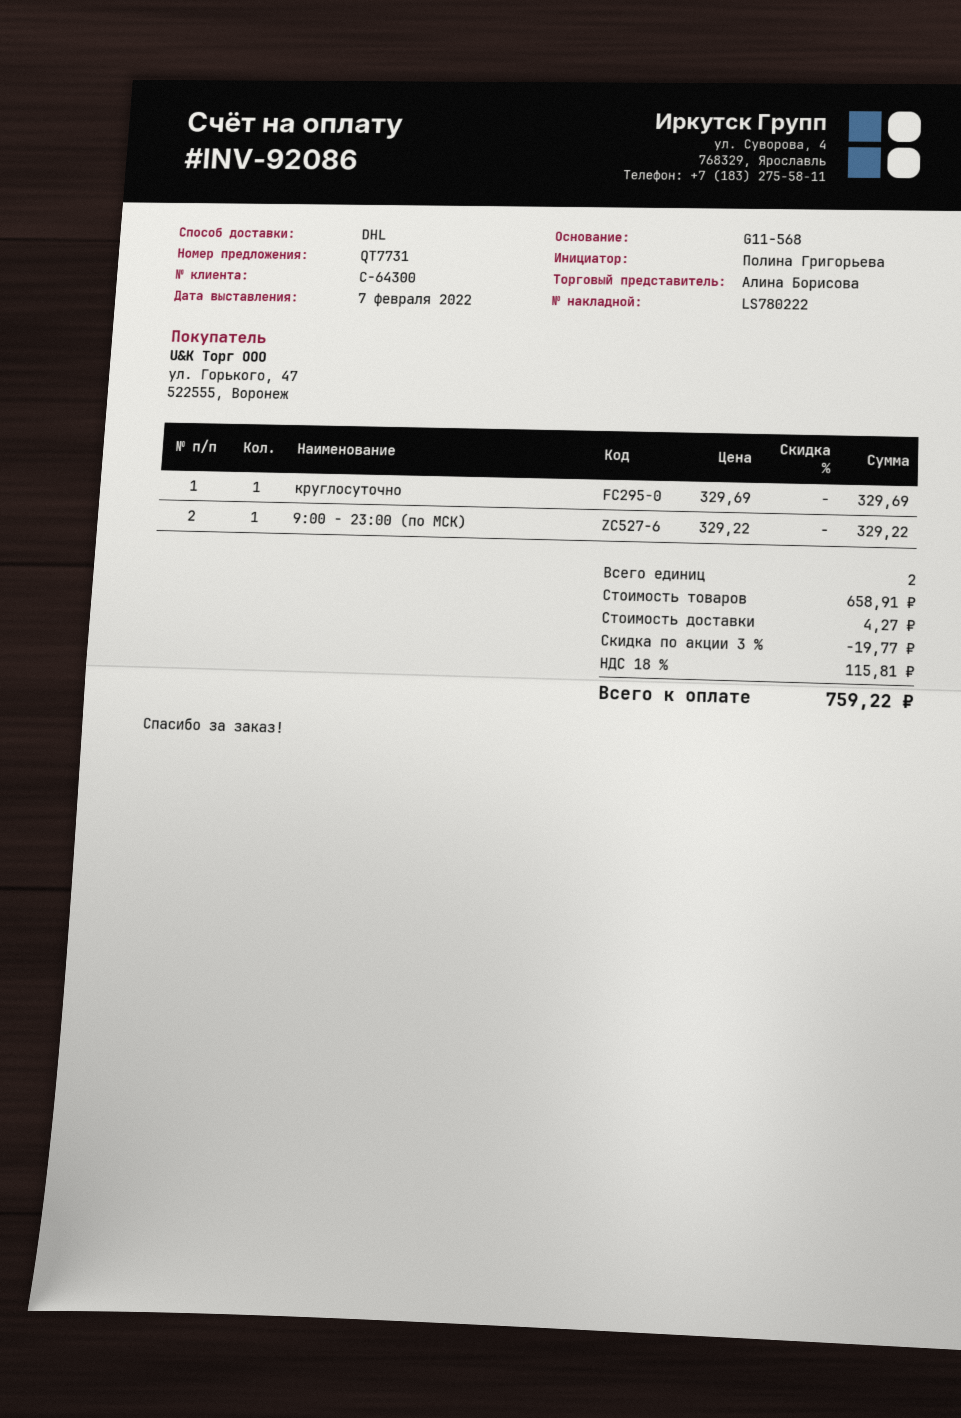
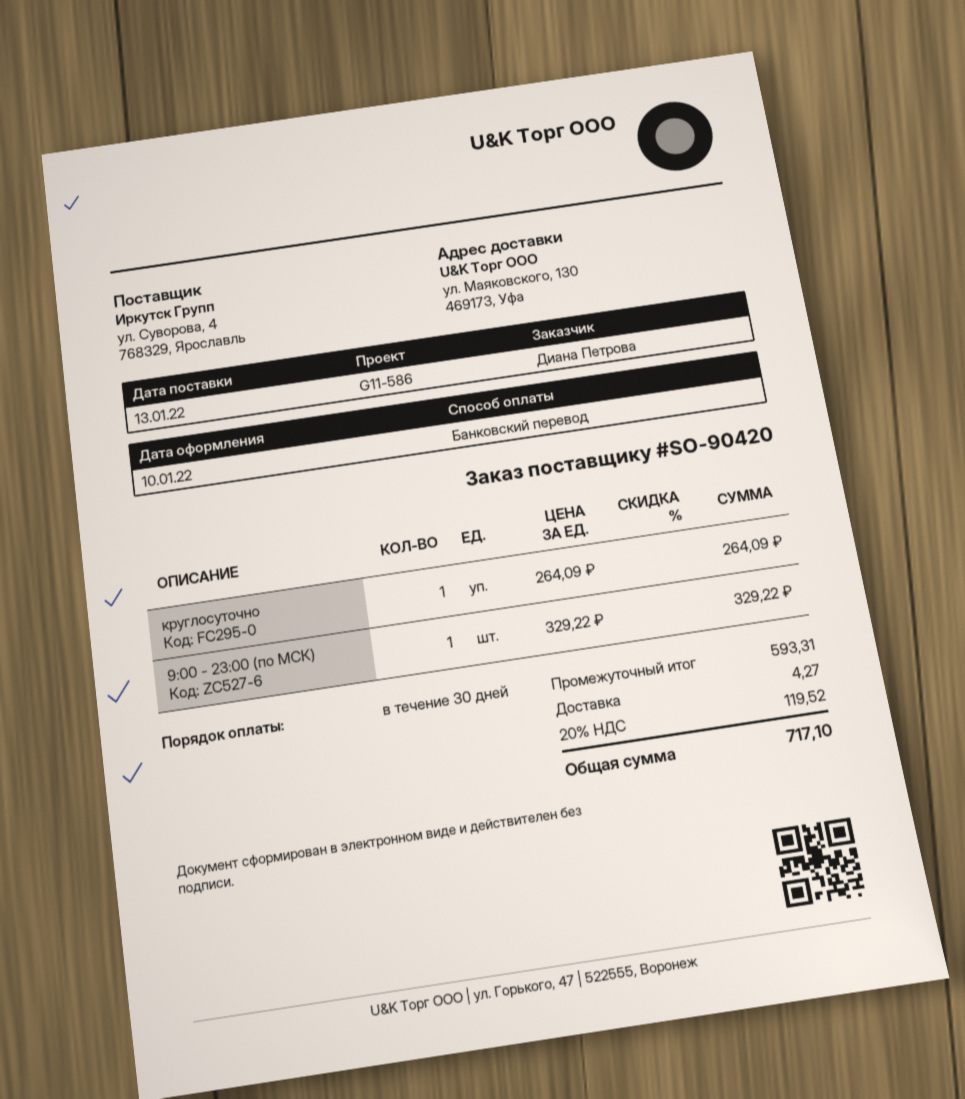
reference: G11-568 -> G11-586
ordered by: Полина Григорьева -> Диана Петрова
круглосуточно: 1 x 329.69 = 329.69 -> 1 x 264.09 = 264.09
subtotal: 658.91 -> 593.31
discount: 3% = 19.77 -> none
tax: 18% = 115.81 -> 20% = 119.52
total: 759.22 -> 717.10

